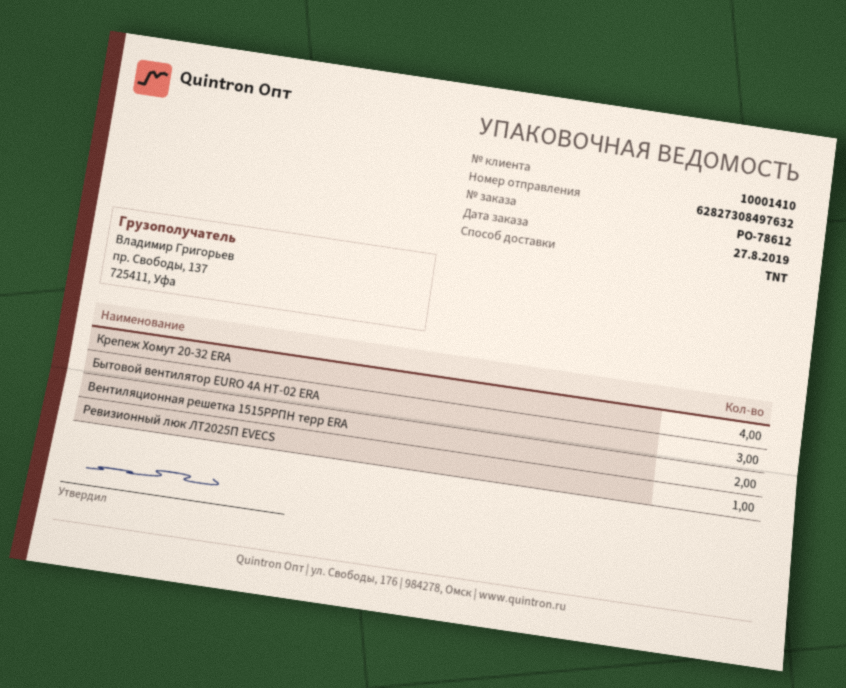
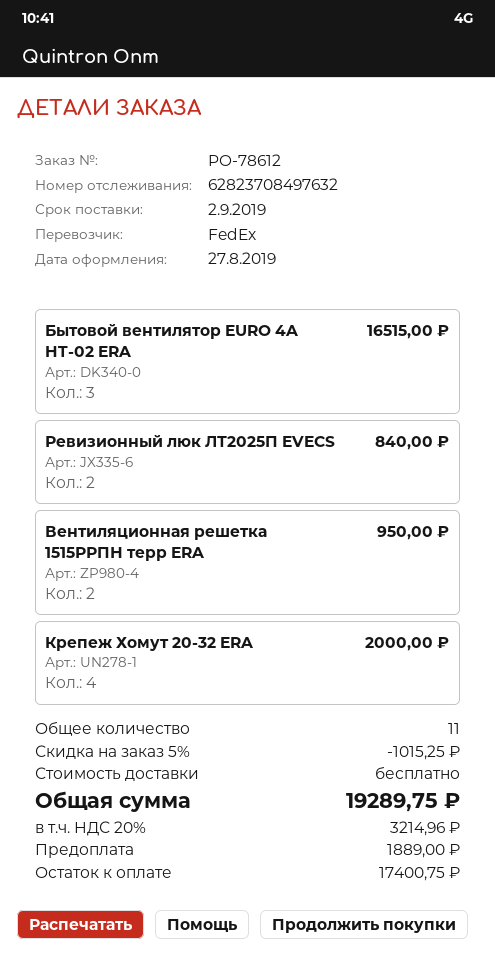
shipping method: TNT -> FedEx
tracking number: 62827308497632 -> 62823708497632
Ревизионный люк ЛТ2025П EVECS: 1 -> 2

